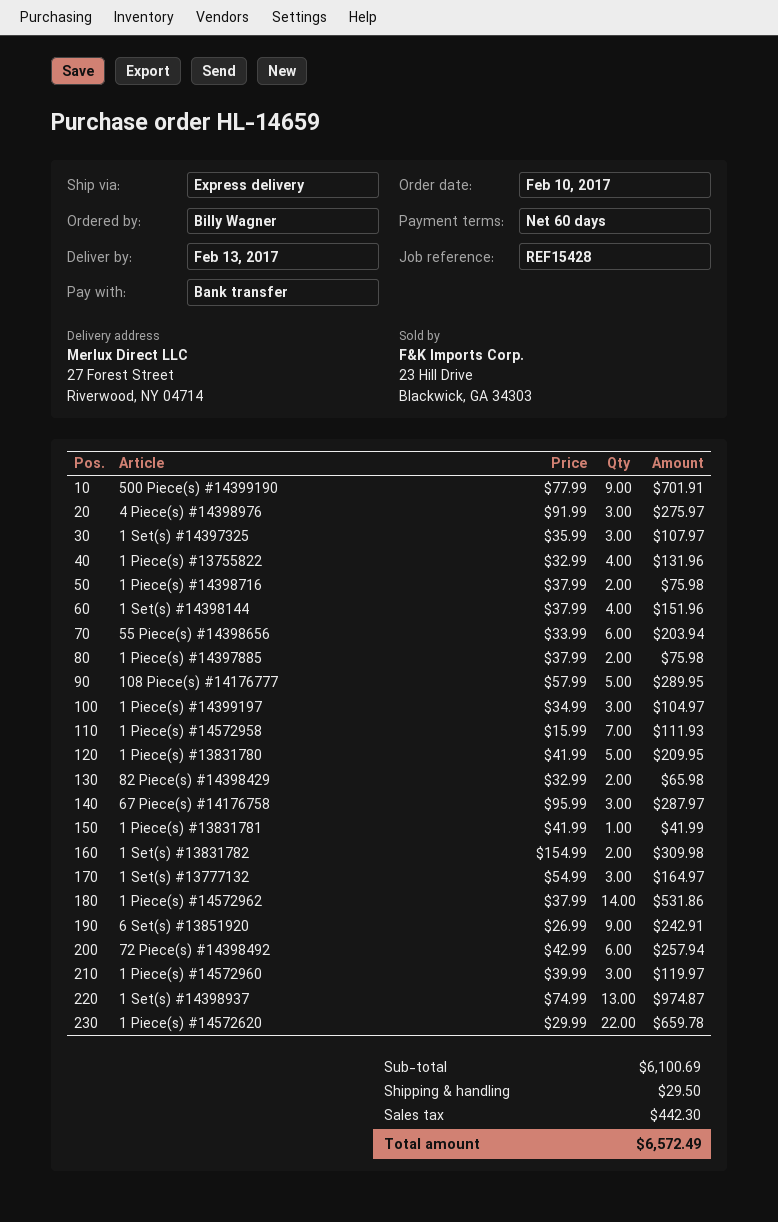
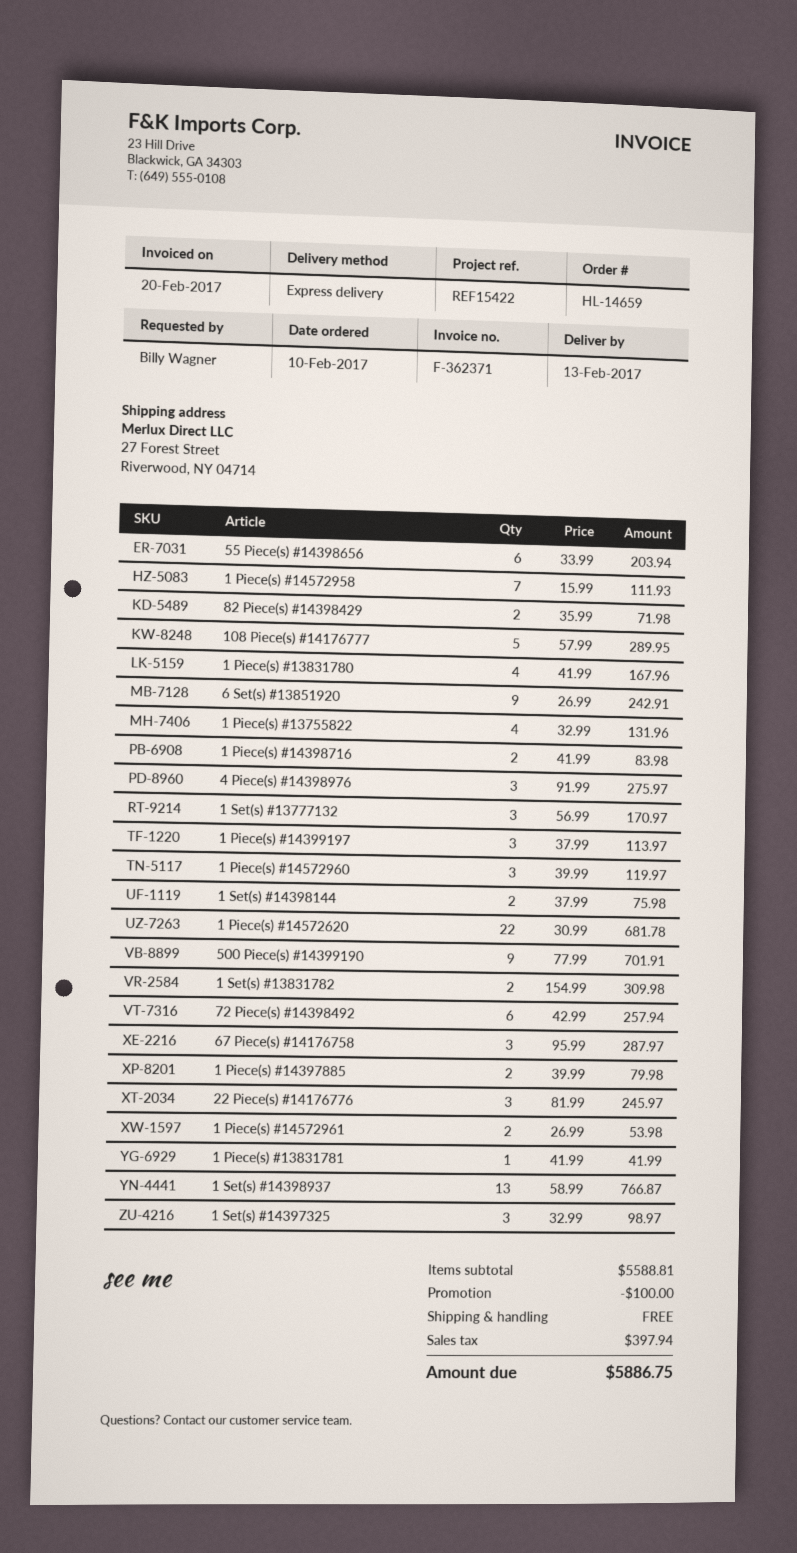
reference: REF15428 -> REF15422
1 Set(s) #14397325: 3 x 35.99 = 107.97 -> 3 x 32.99 = 98.97
1 Piece(s) #14398716: 2 x 37.99 = 75.98 -> 2 x 41.99 = 83.98
1 Set(s) #14398144: 4 x 37.99 = 151.96 -> 2 x 37.99 = 75.98
1 Piece(s) #14397885: 2 x 37.99 = 75.98 -> 2 x 39.99 = 79.98
1 Piece(s) #14399197: 3 x 34.99 = 104.97 -> 3 x 37.99 = 113.97
1 Piece(s) #13831780: 5 x 41.99 = 209.95 -> 4 x 41.99 = 167.96
82 Piece(s) #14398429: 2 x 32.99 = 65.98 -> 2 x 35.99 = 71.98
1 Set(s) #13777132: 3 x 54.99 = 164.97 -> 3 x 56.99 = 170.97
1 Piece(s) #14572962: 14 x 37.99 = 531.86 -> none
1 Set(s) #14398937: 13 x 74.99 = 974.87 -> 13 x 58.99 = 766.87
1 Piece(s) #14572620: 22 x 29.99 = 659.78 -> 22 x 30.99 = 681.78
22 Piece(s) #14176776: none -> 3 x 81.99 = 245.97
1 Piece(s) #14572961: none -> 2 x 26.99 = 53.98
subtotal: 6100.69 -> 5588.81
discount: none -> 100.00
shipping: 29.50 -> 0.00
tax: 442.30 -> 397.94
total: 6572.49 -> 5886.75

